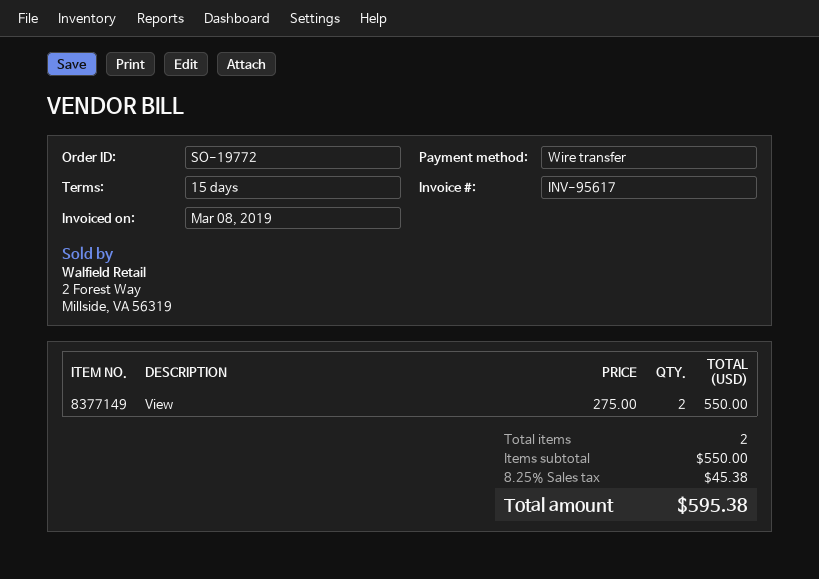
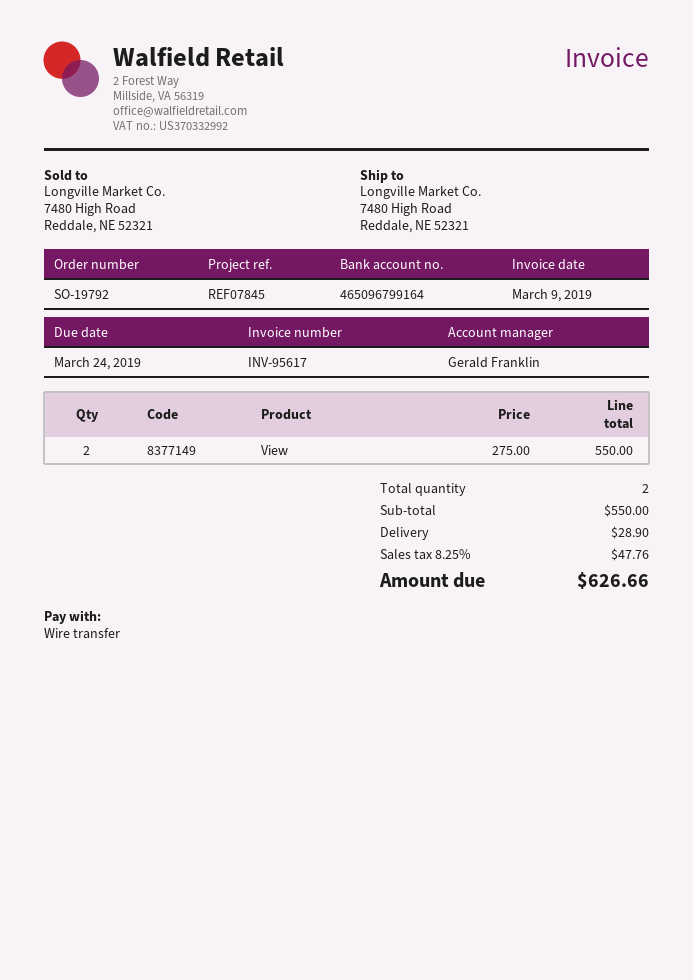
order number: SO-19772 -> SO-19792
invoice date: 2019-03-08 -> 2019-03-09
shipping: none -> 28.90
tax: 8.25% = 45.38 -> 8.25% = 47.76
total: 595.38 -> 626.66

